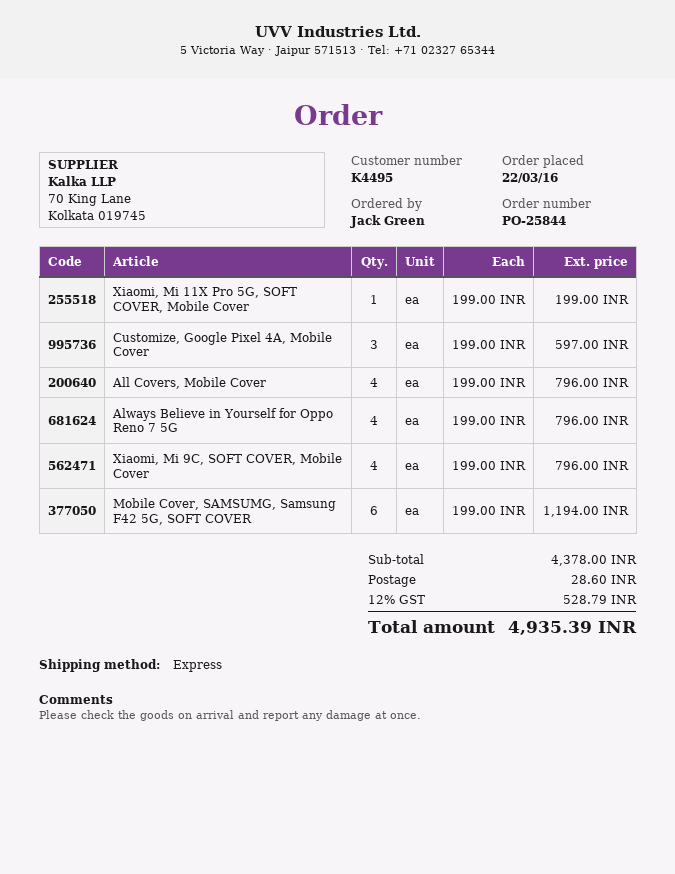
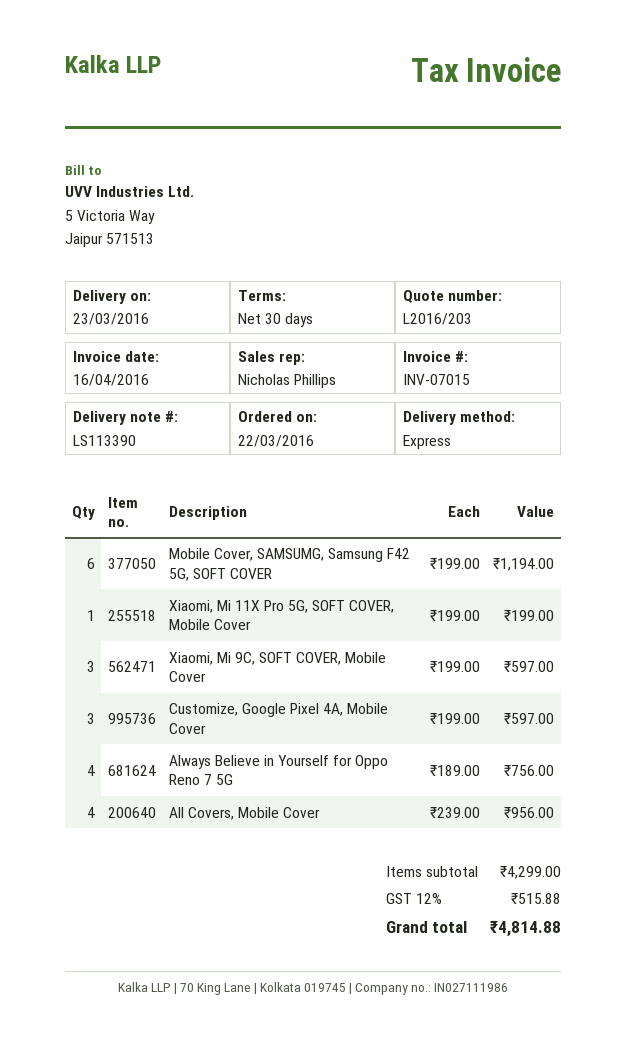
All Covers, Mobile Cover: 4 x 199.00 = 796.00 -> 4 x 239.00 = 956.00
Always Believe in Yourself for Oppo Reno 7 5G: 4 x 199.00 = 796.00 -> 4 x 189.00 = 756.00
Xiaomi, Mi 9C, SOFT COVER, Mobile Cover: 4 x 199.00 = 796.00 -> 3 x 199.00 = 597.00
subtotal: 4378.00 -> 4299.00
shipping: 28.60 -> none
tax: 12% = 528.79 -> 12% = 515.88
total: 4935.39 -> 4814.88

